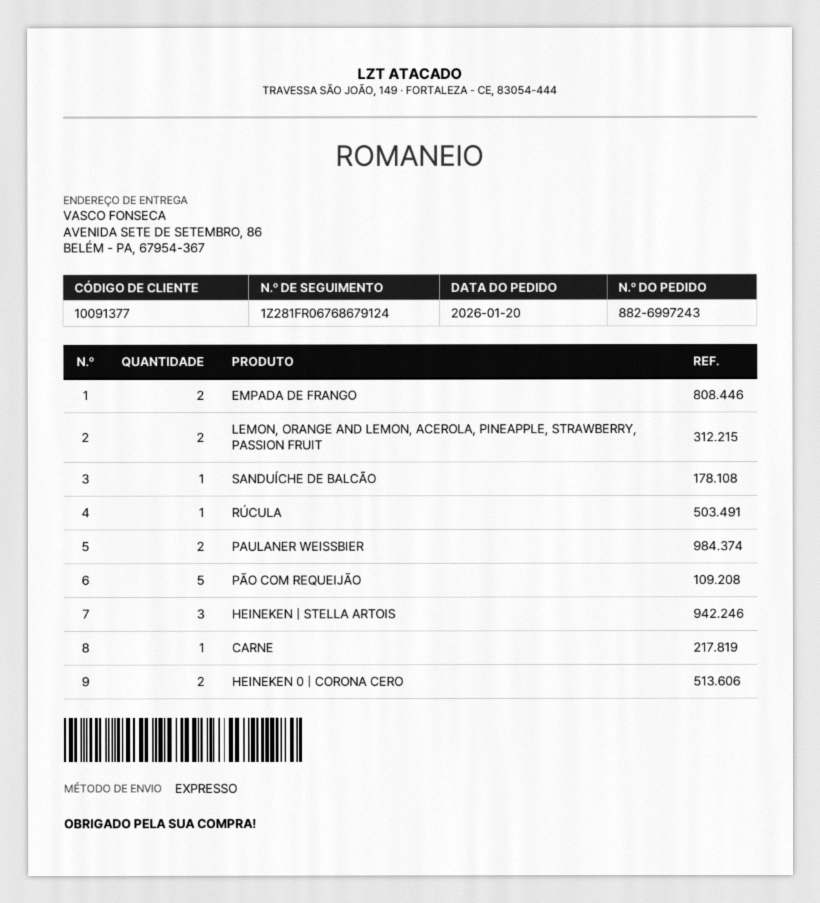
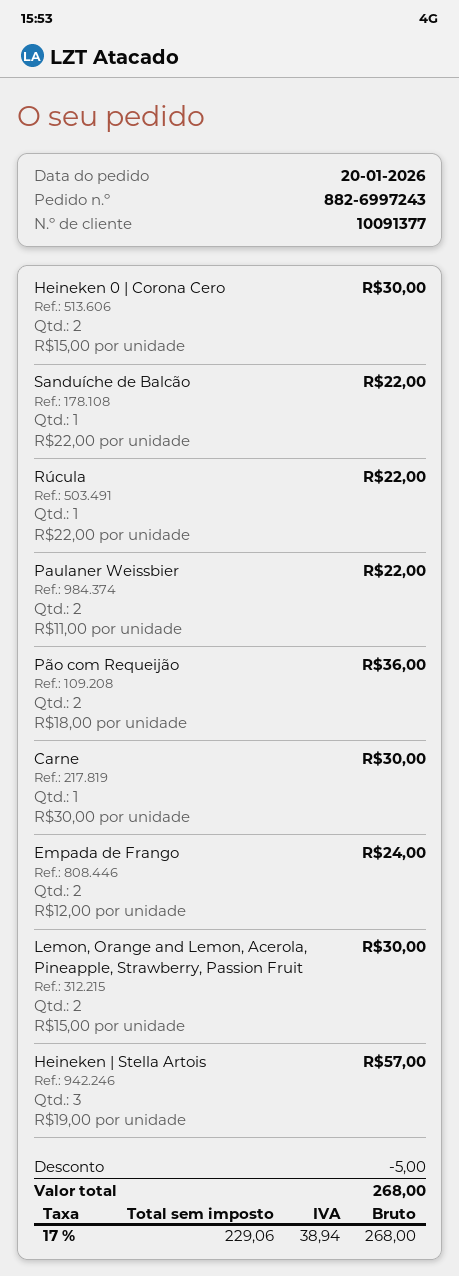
PÃO COM REQUEIJÃO: 5 -> 2

